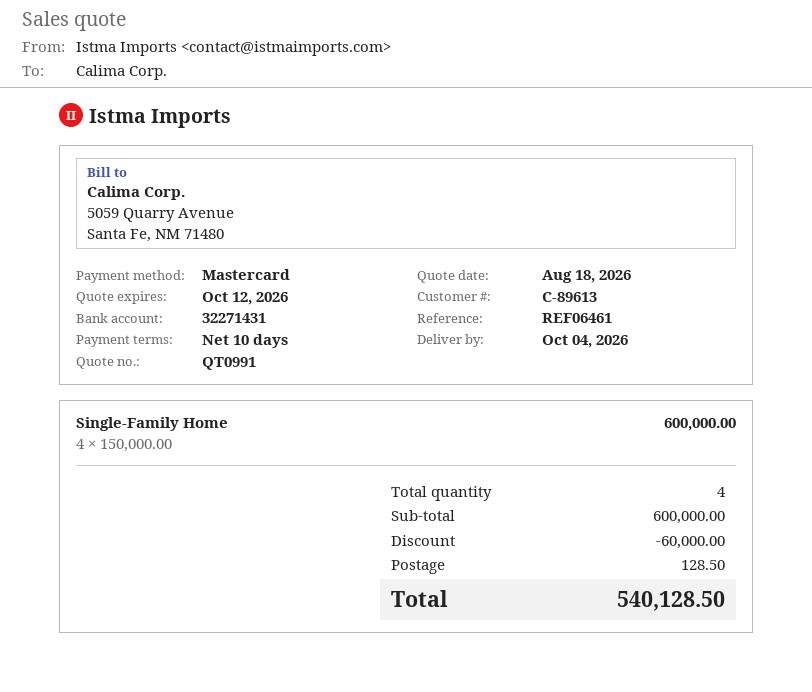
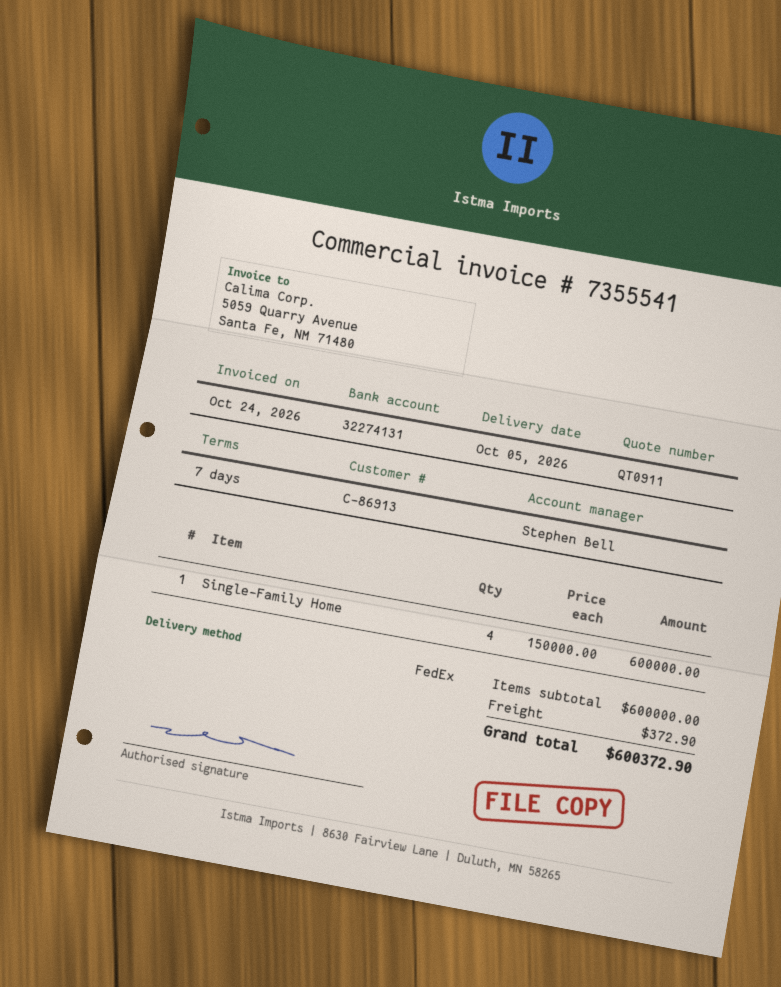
quote number: QT0991 -> QT0911
delivery date: 2026-10-04 -> 2026-10-05
payment terms: 10 days -> 7 days
customer number: C-89613 -> C-86913
bank account: 32271431 -> 32274131
discount: 60000.00 -> none
shipping: 128.50 -> 372.90
total: 540128.50 -> 600372.90

